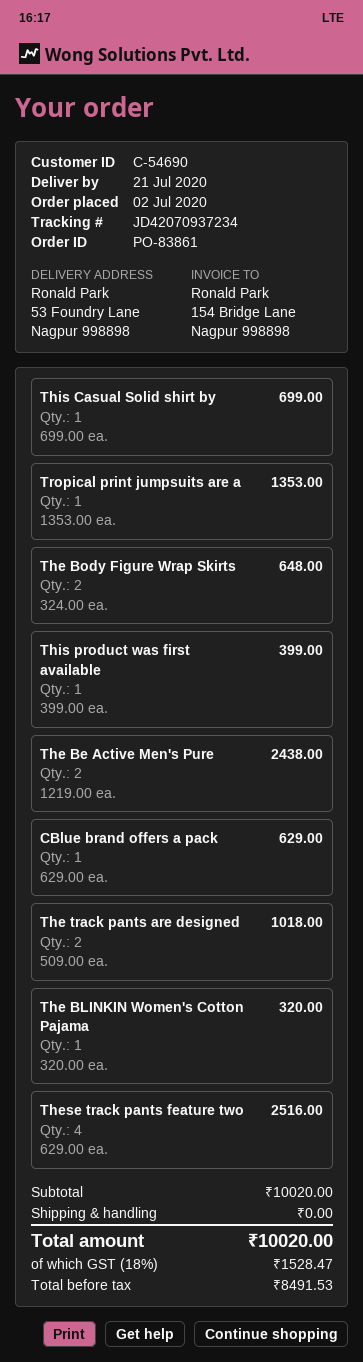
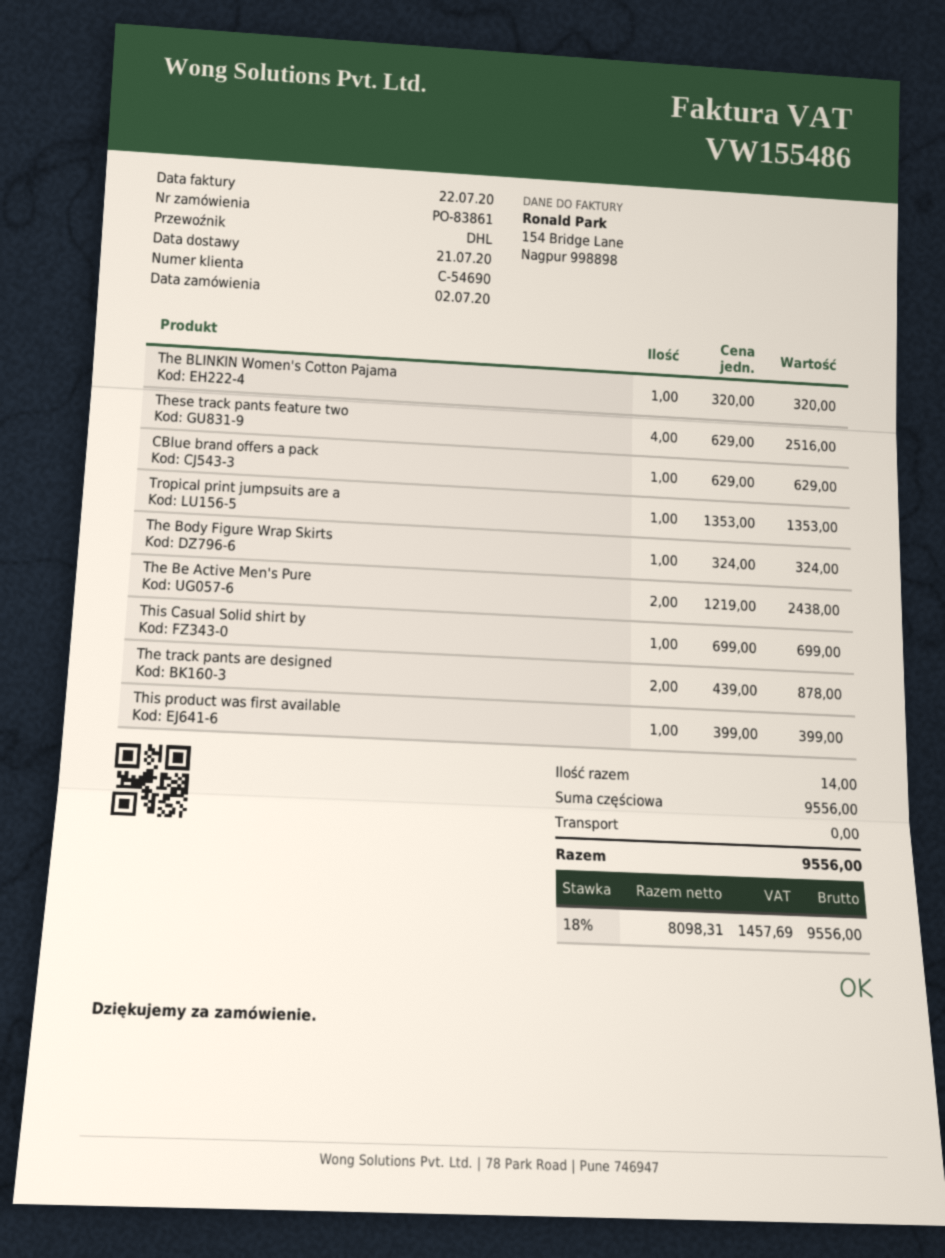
The Body Figure Wrap Skirts: 2 x 324.00 = 648.00 -> 1 x 324.00 = 324.00
The track pants are designed: 2 x 509.00 = 1018.00 -> 2 x 439.00 = 878.00
subtotal: 10020.00 -> 9556.00
net: 8491.53 -> 8098.31
tax: 18% = 1528.47 -> 18% = 1457.69
total: 10020.00 -> 9556.00

